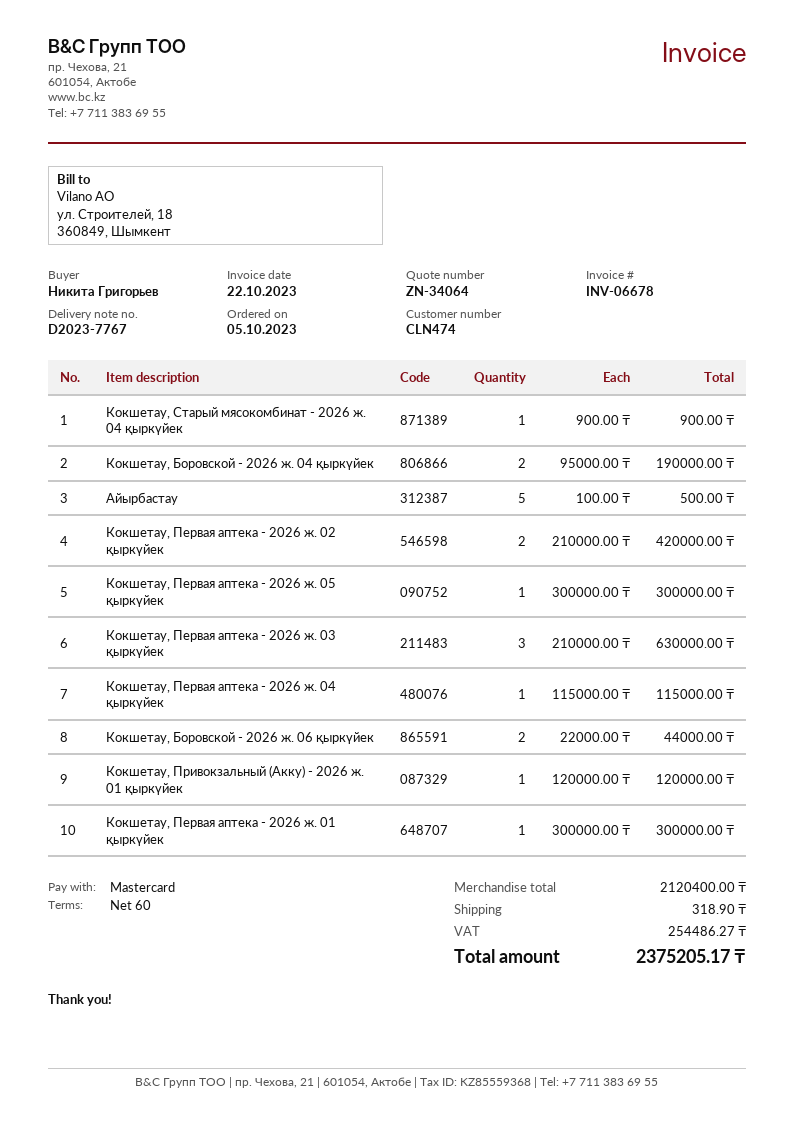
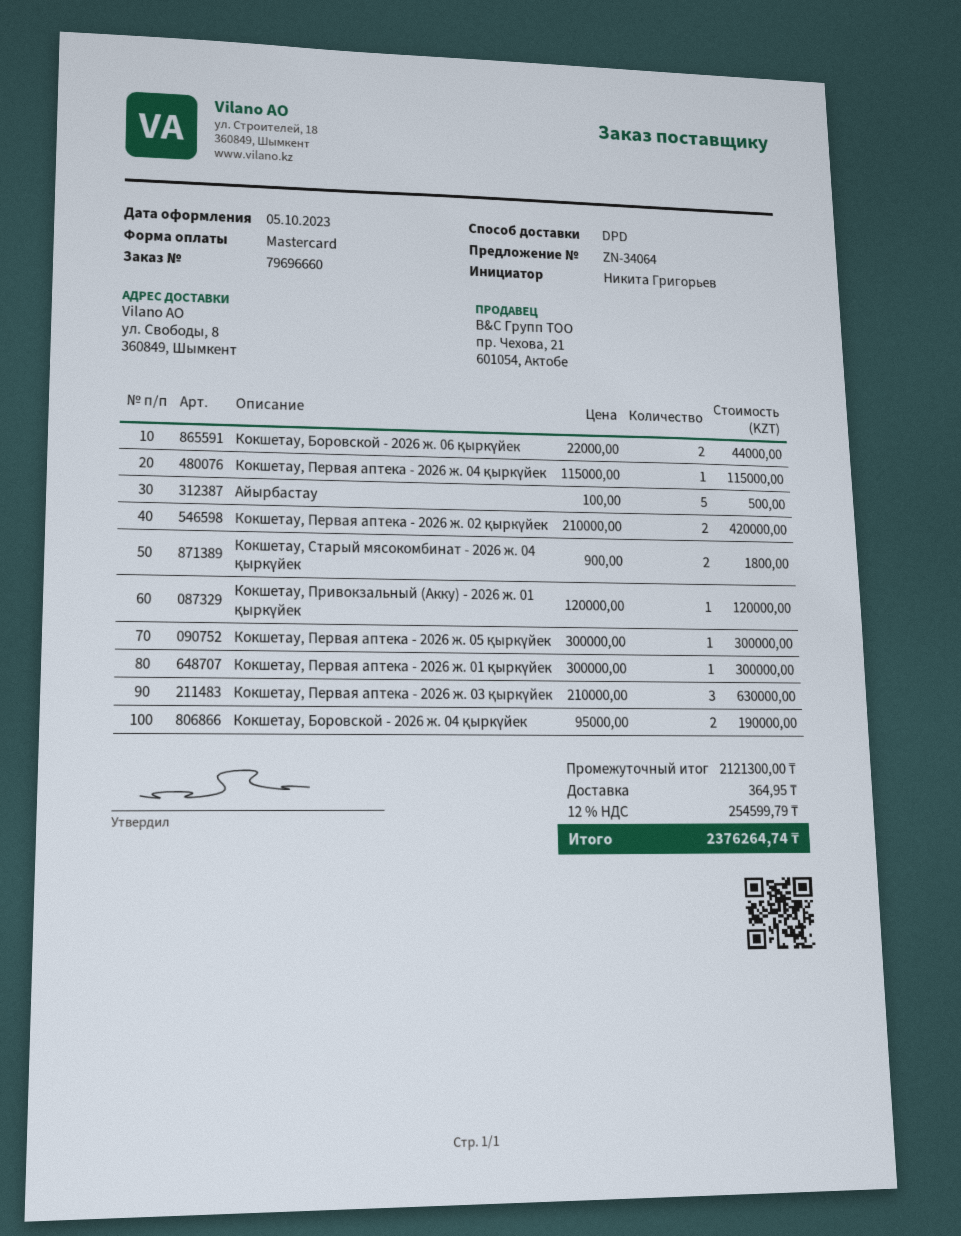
Кокшетау, Старый мясокомбинат - 2026 ж. 04 қыркүйек: 1 x 900.00 = 900.00 -> 2 x 900.00 = 1800.00
subtotal: 2120400.00 -> 2121300.00
shipping: 318.90 -> 364.95
tax: 254486.27 -> 254599.79
total: 2375205.17 -> 2376264.74

